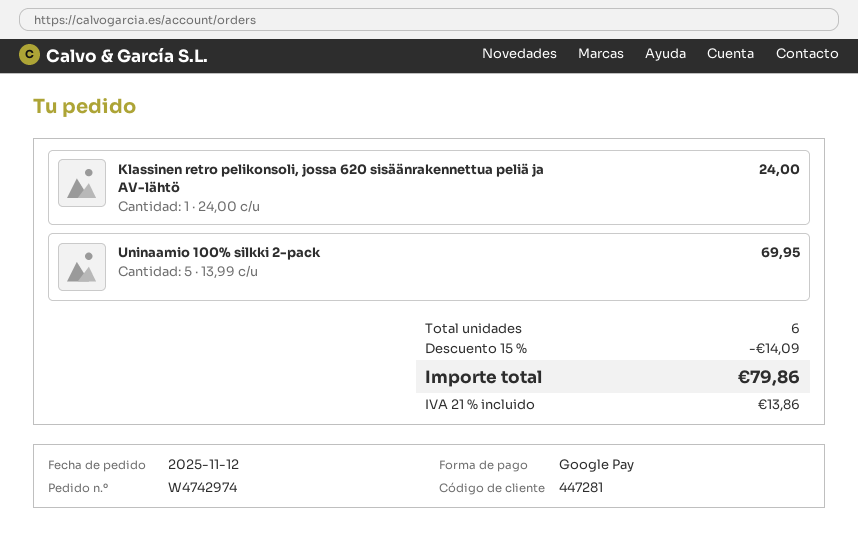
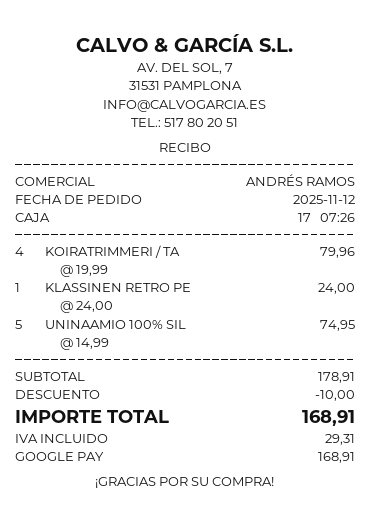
Uninaamio 100% silkki 2-pack: 5 x 13.99 = 69.95 -> 5 x 14.99 = 74.95
KOIRATRIMMERI / TA: none -> 4 x 19.99 = 79.96
discount: 14.09 -> 10.00
tax: 13.86 -> 29.31
total: 79.86 -> 168.91

